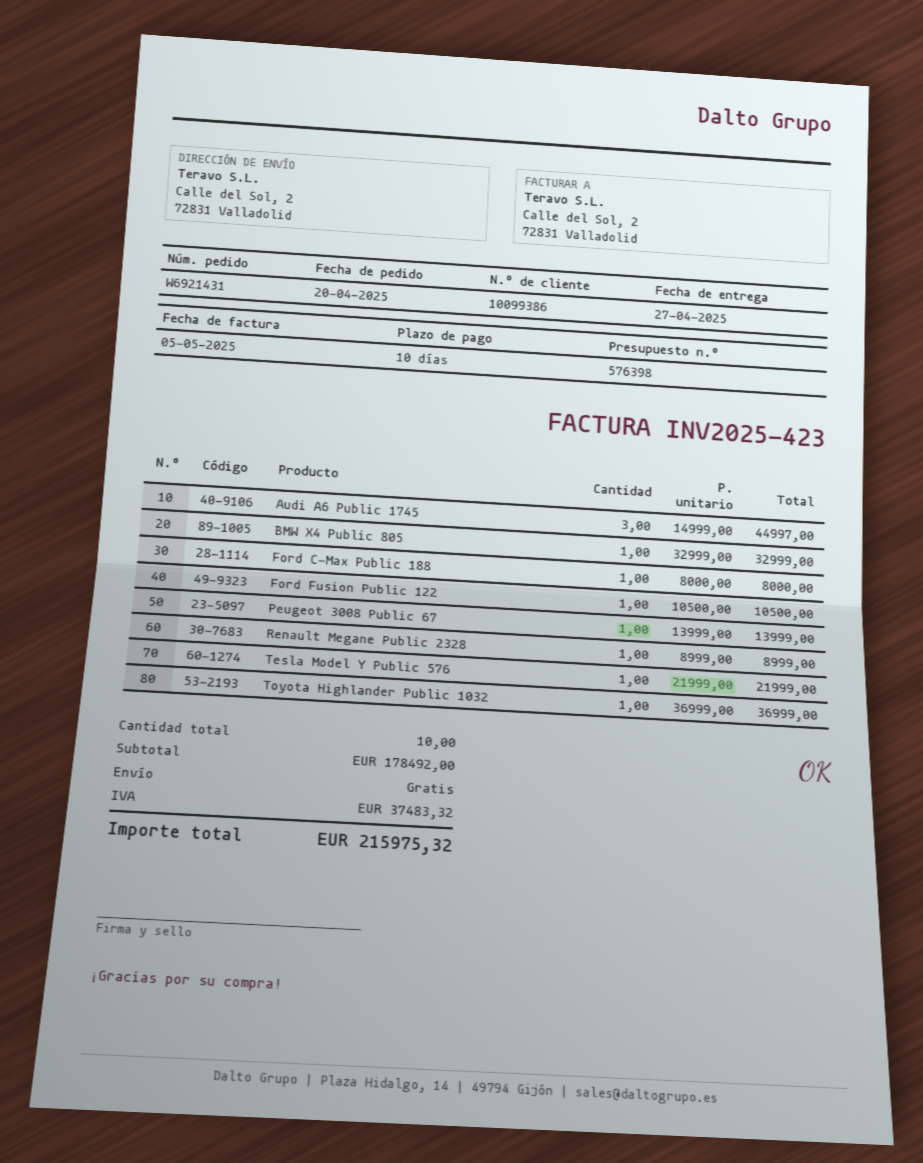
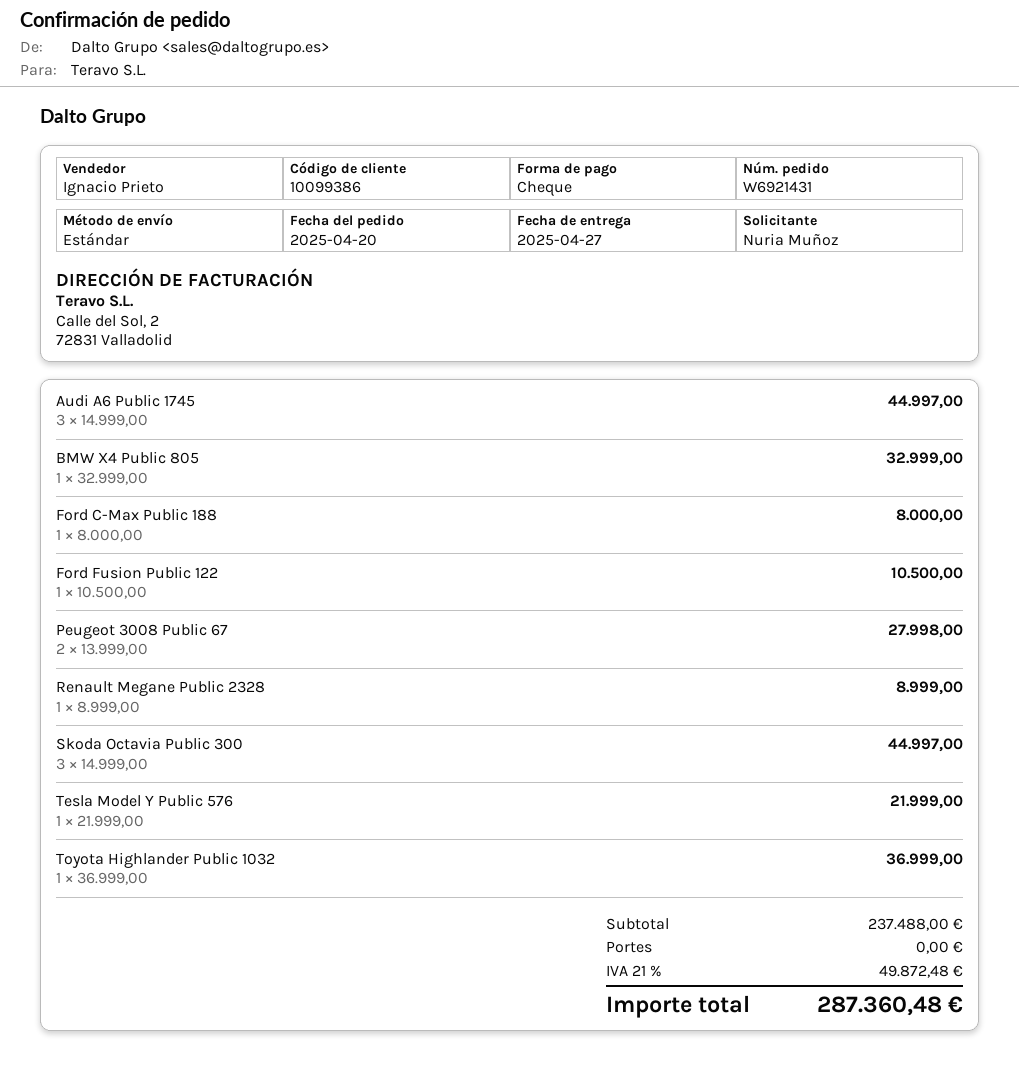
Peugeot 3008 Public 67: 1 x 13999.00 = 13999.00 -> 2 x 13999.00 = 27998.00
Skoda Octavia Public 300: none -> 3 x 14999.00 = 44997.00
subtotal: 178492.00 -> 237488.00
tax: 37483.32 -> 49872.48
total: 215975.32 -> 287360.48

